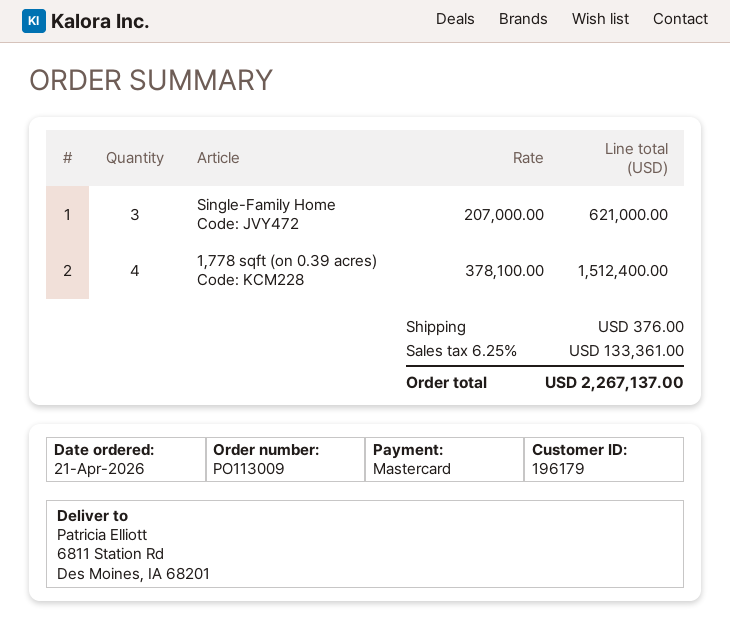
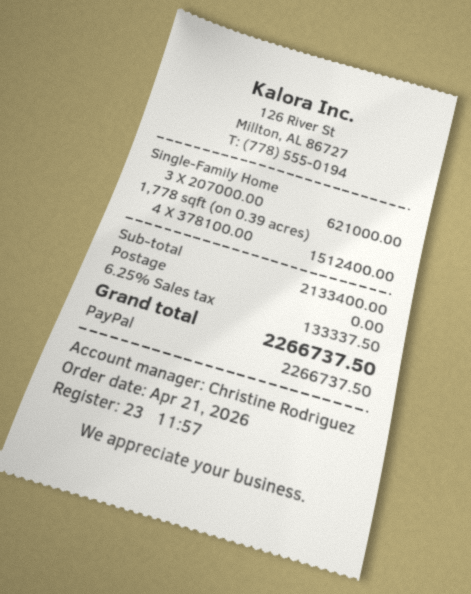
payment method: Mastercard -> PayPal
shipping: 376.00 -> 0.00
tax: 6.25% = 133361.00 -> 6.25% = 133337.50
total: 2267137.00 -> 2266737.50

